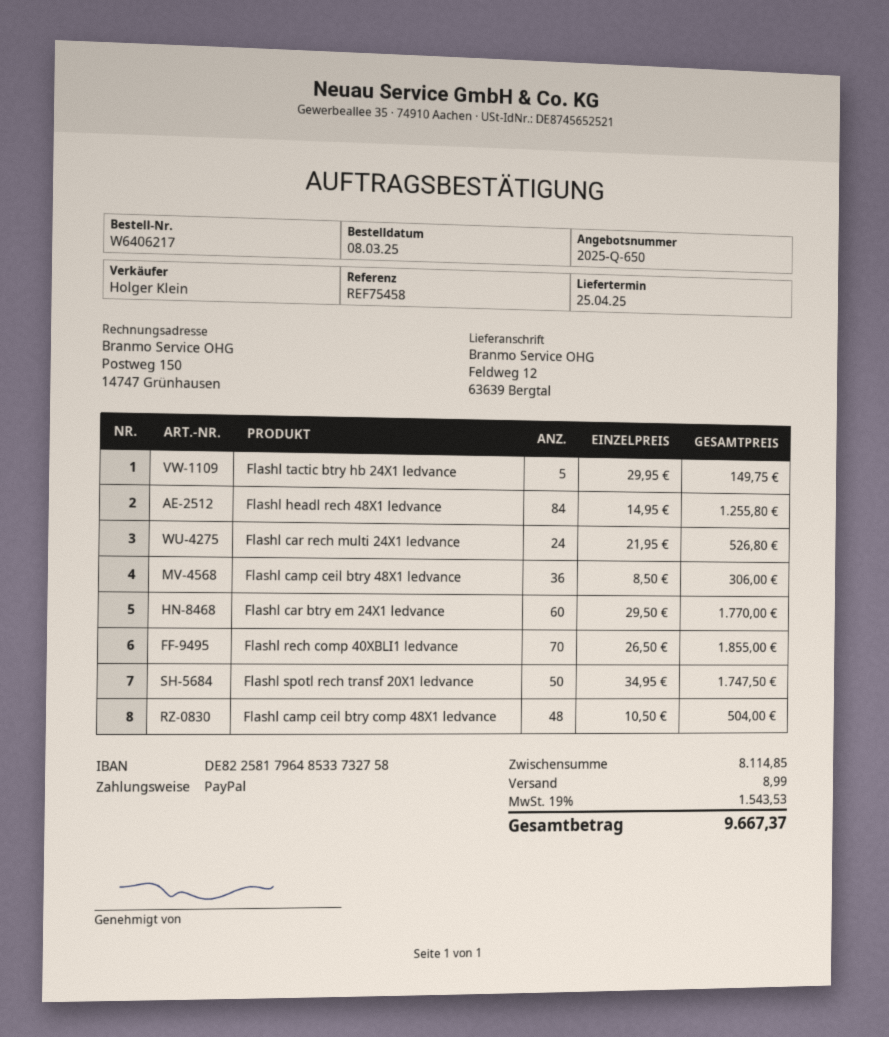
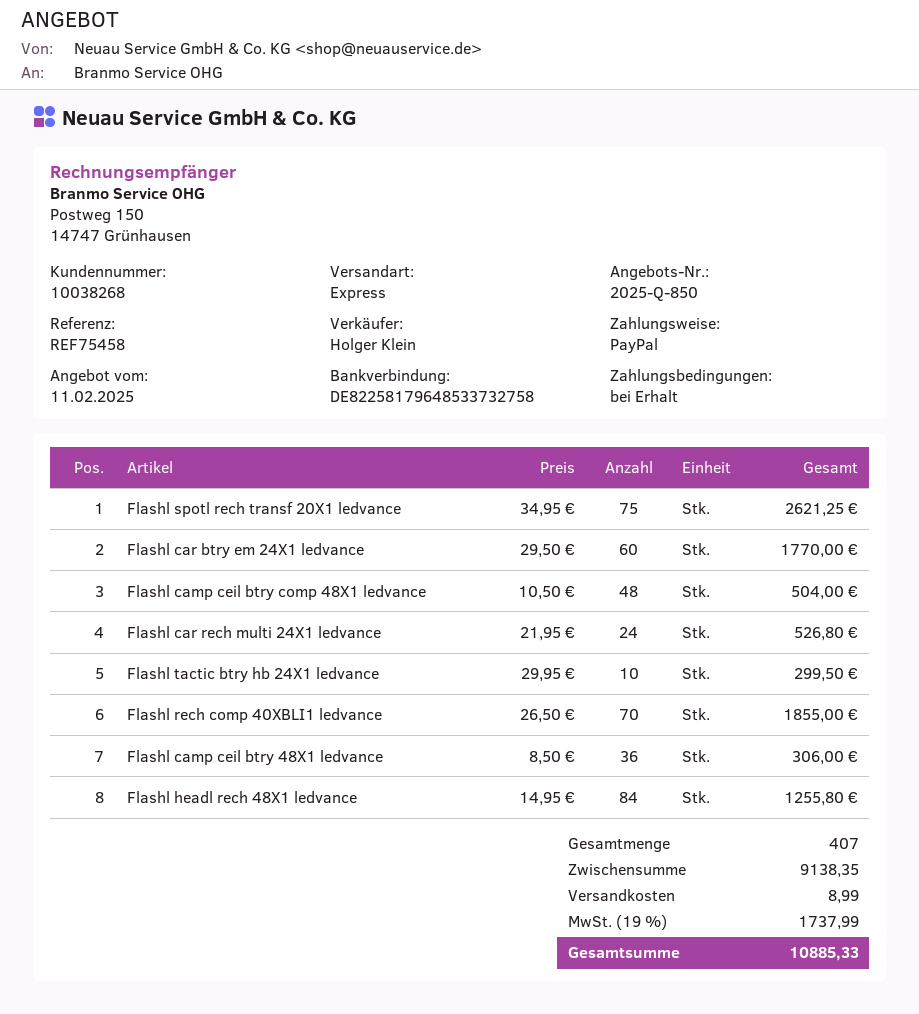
quote number: 2025-Q-650 -> 2025-Q-850
Flashl tactic btry hb 24X1 ledvance: 5 x 29.95 = 149.75 -> 10 x 29.95 = 299.50
Flashl spotl rech transf 20X1 ledvance: 50 x 34.95 = 1747.50 -> 75 x 34.95 = 2621.25
subtotal: 8114.85 -> 9138.35
tax: 19% = 1543.53 -> 19% = 1737.99
total: 9667.37 -> 10885.33

